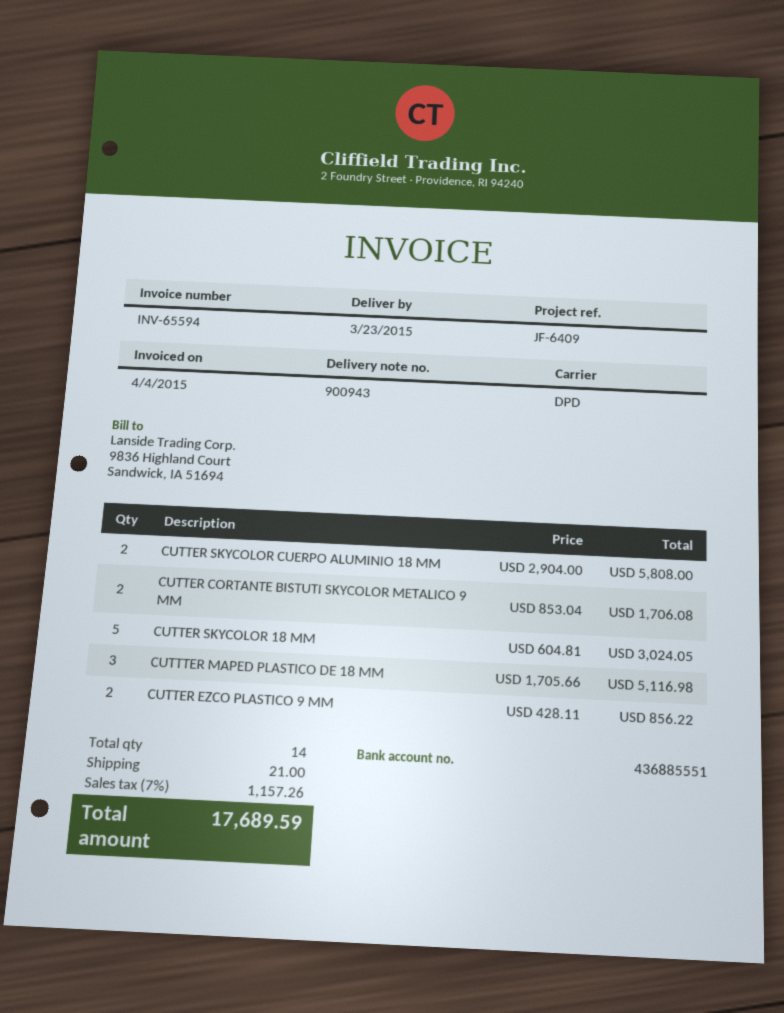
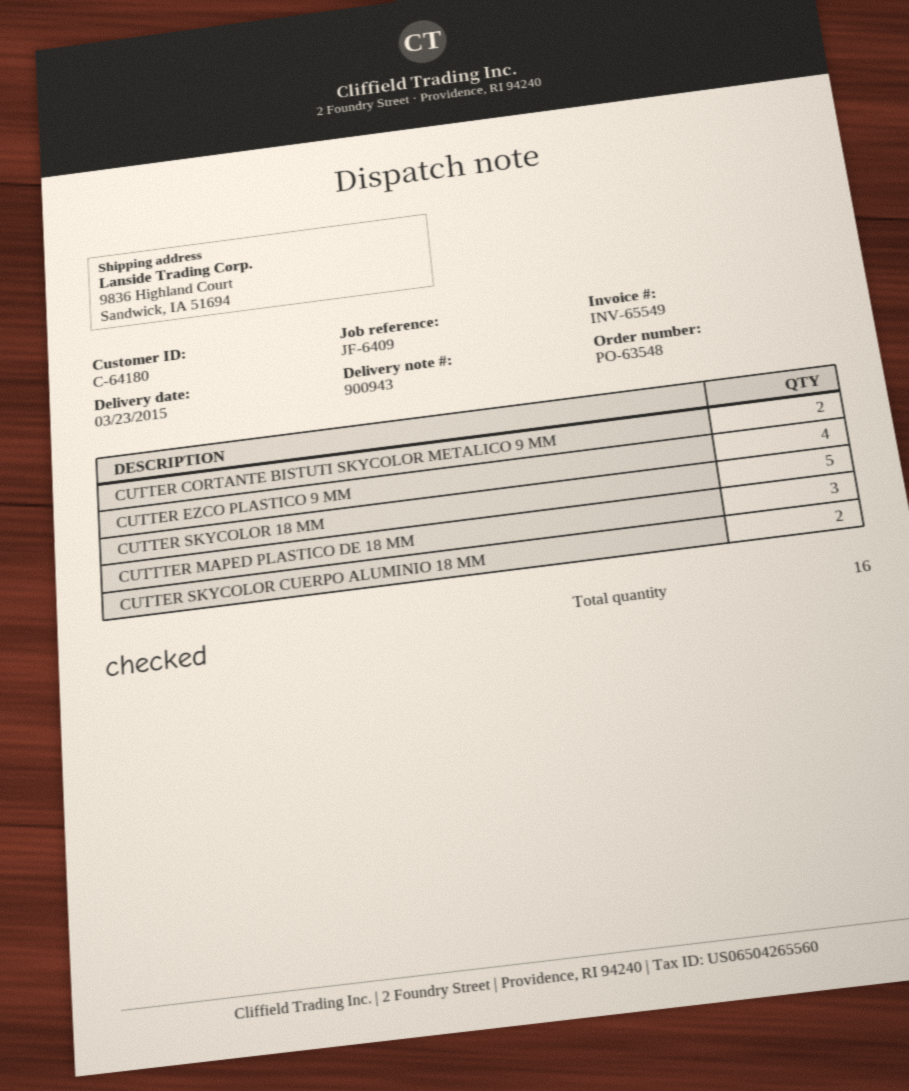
invoice number: INV-65594 -> INV-65549
CUTTER EZCO PLASTICO 9 MM: 2 -> 4
total quantity: 14 -> 16

